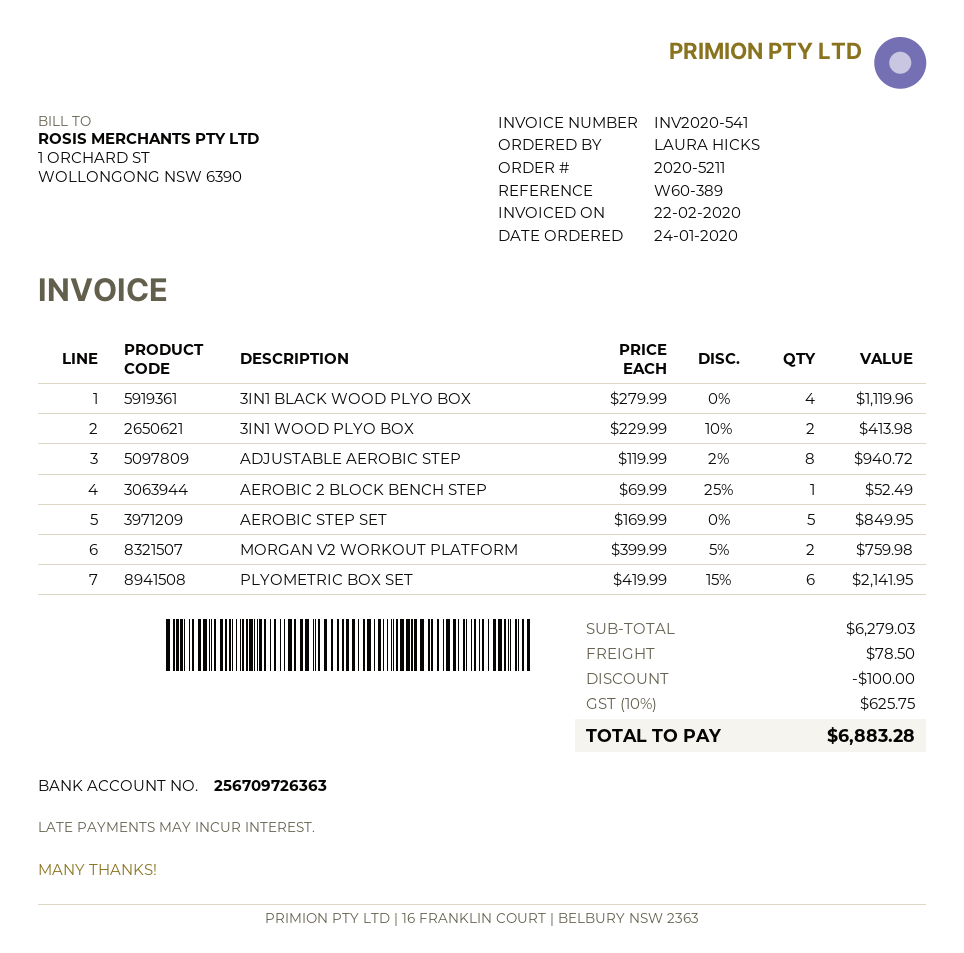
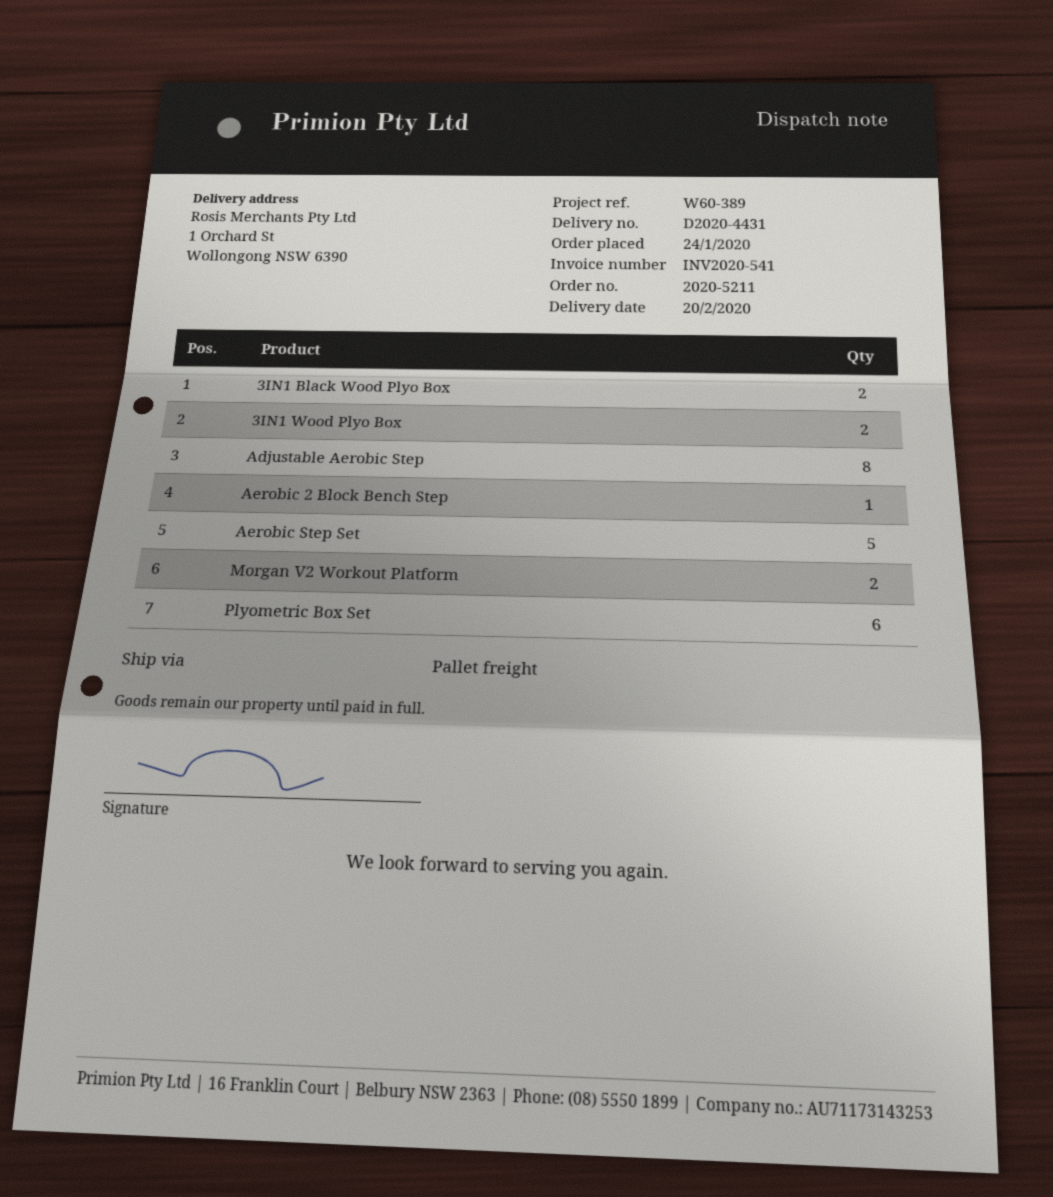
3IN1 BLACK WOOD PLYO BOX: 4 -> 2

